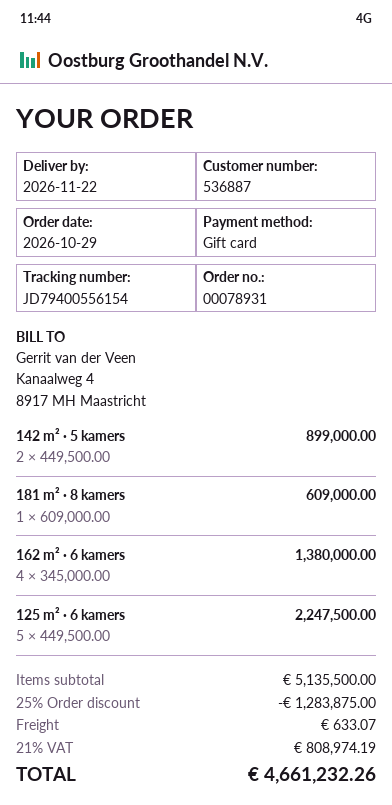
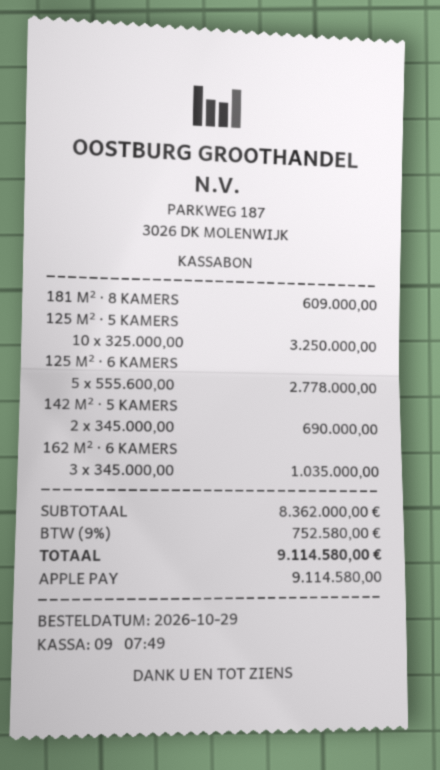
payment method: gift card -> Apple Pay
142 m² · 5 kamers: 2 x 449500.00 = 899000.00 -> 2 x 345000.00 = 690000.00
162 m² · 6 kamers: 4 x 345000.00 = 1380000.00 -> 3 x 345000.00 = 1035000.00
125 m² · 6 kamers: 5 x 449500.00 = 2247500.00 -> 5 x 555600.00 = 2778000.00
125 M² · 5 KAMERS: none -> 10 x 325000.00 = 3250000.00
subtotal: 5135500.00 -> 8362000.00
discount: 25% = 1283875.00 -> none
shipping: 633.07 -> none
tax: 21% = 808974.19 -> 9% = 752580.00
total: 4661232.26 -> 9114580.00

